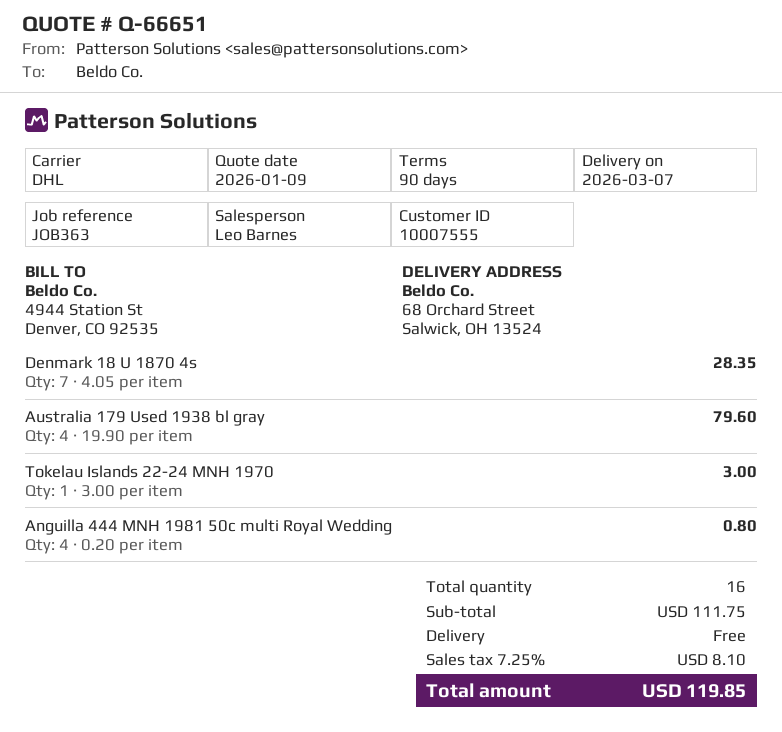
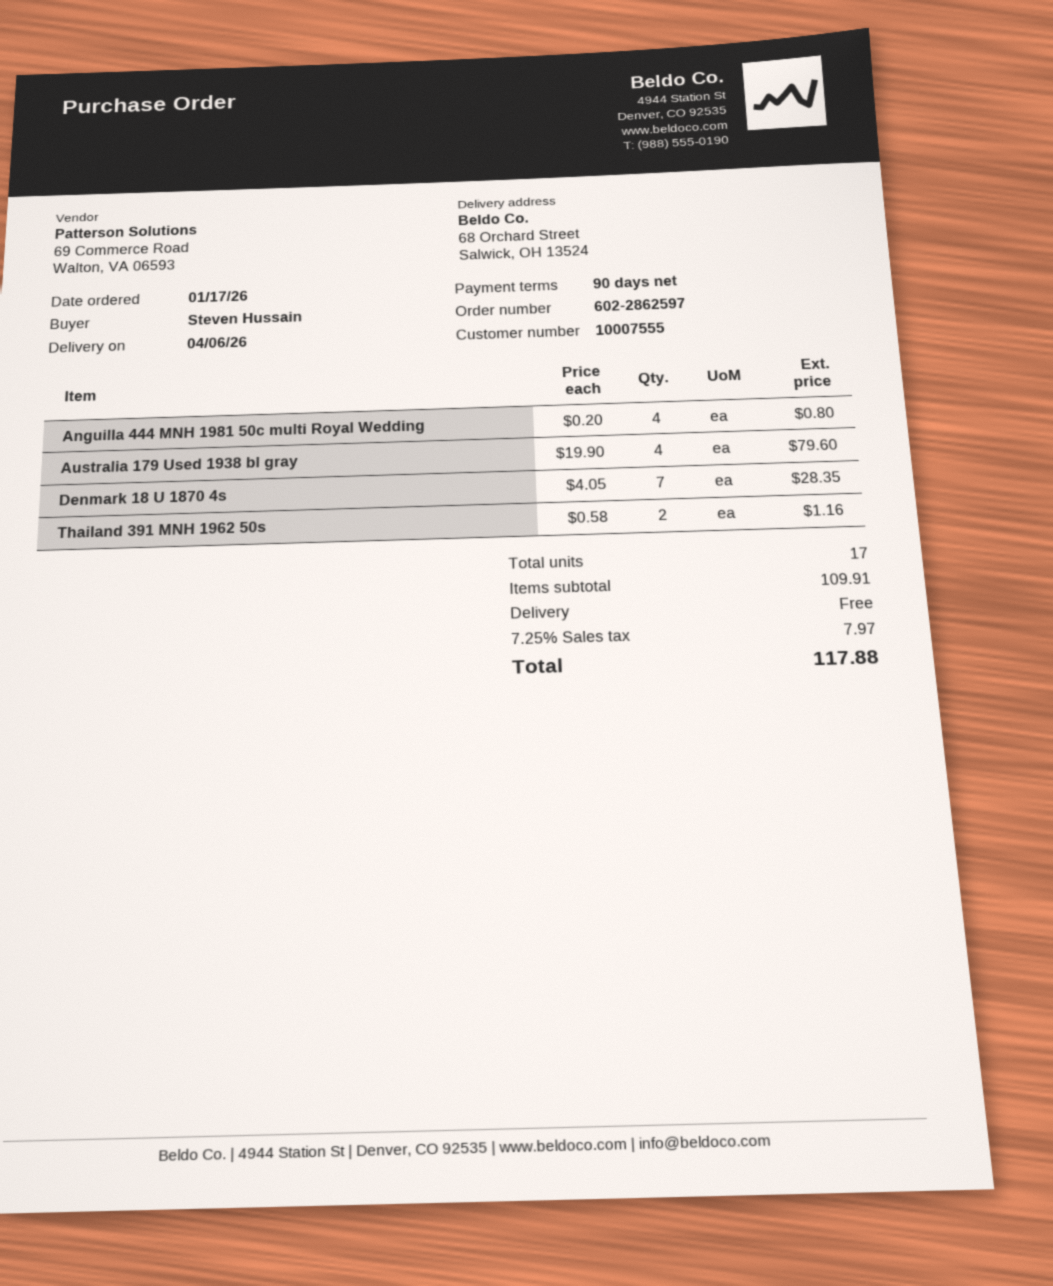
delivery date: 2026-03-07 -> 2026-04-06
Tokelau Islands 22-24 MNH 1970: 1 x 3.00 = 3.00 -> none
Thailand 391 MNH 1962 50s: none -> 2 x 0.58 = 1.16
total quantity: 16 -> 17
subtotal: 111.75 -> 109.91
tax: 7.25% = 8.10 -> 7.25% = 7.97
total: 119.85 -> 117.88

